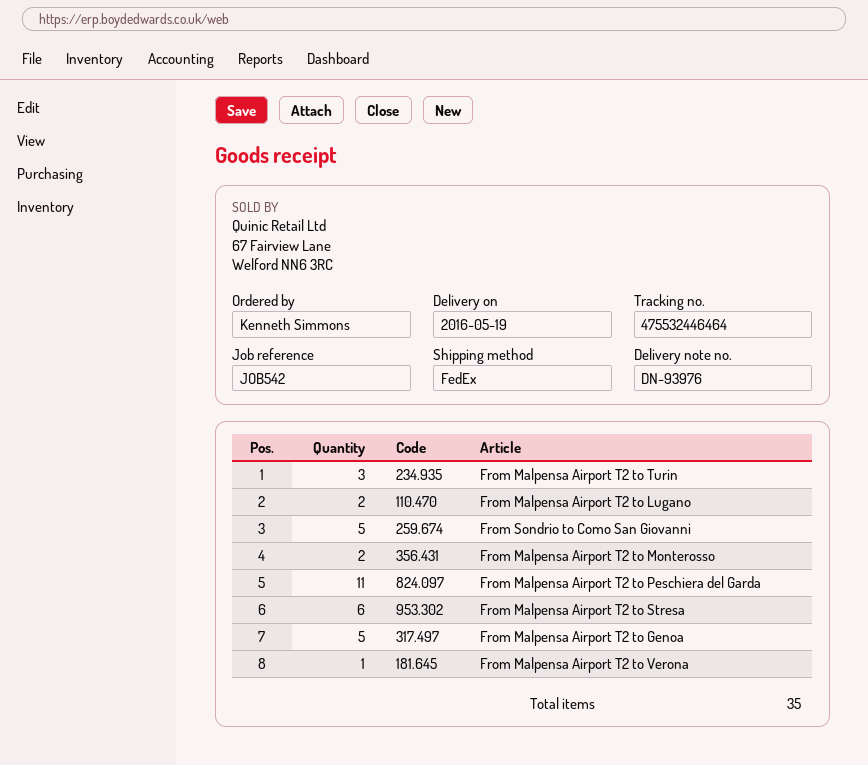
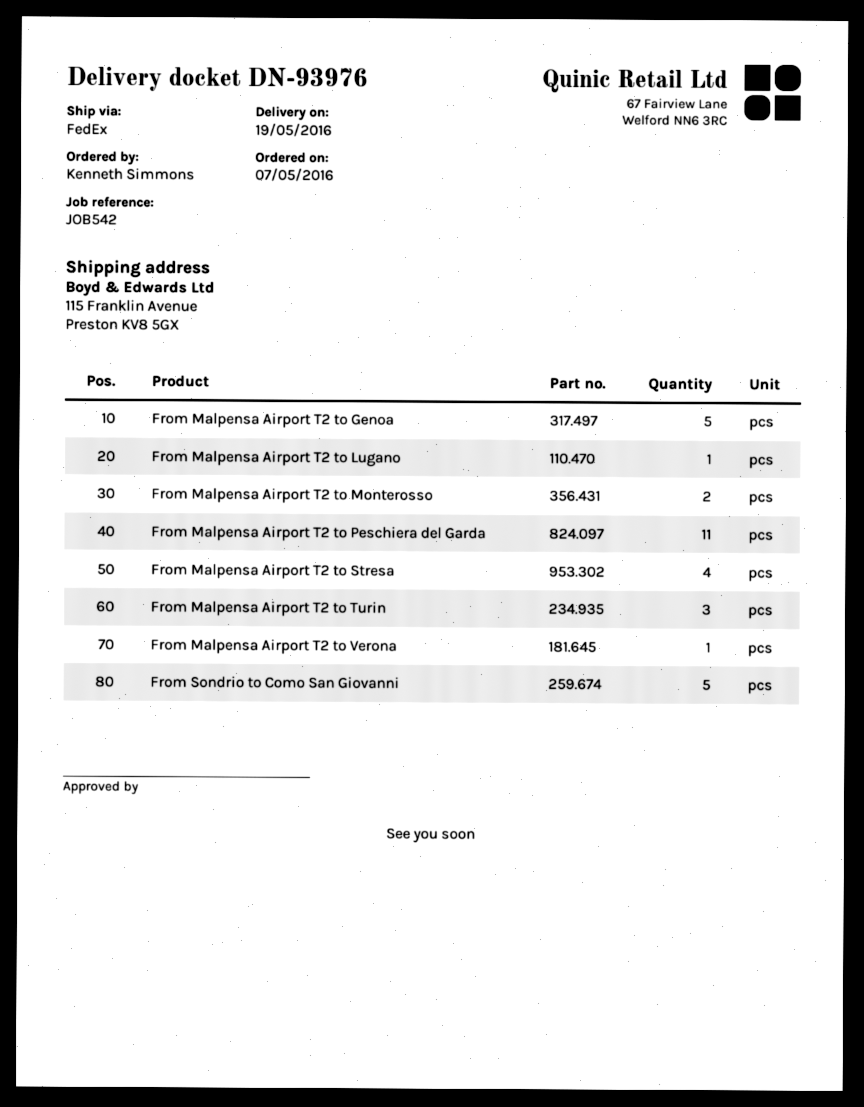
From Malpensa Airport T2 to Lugano: 2 -> 1
From Malpensa Airport T2 to Stresa: 6 -> 4

